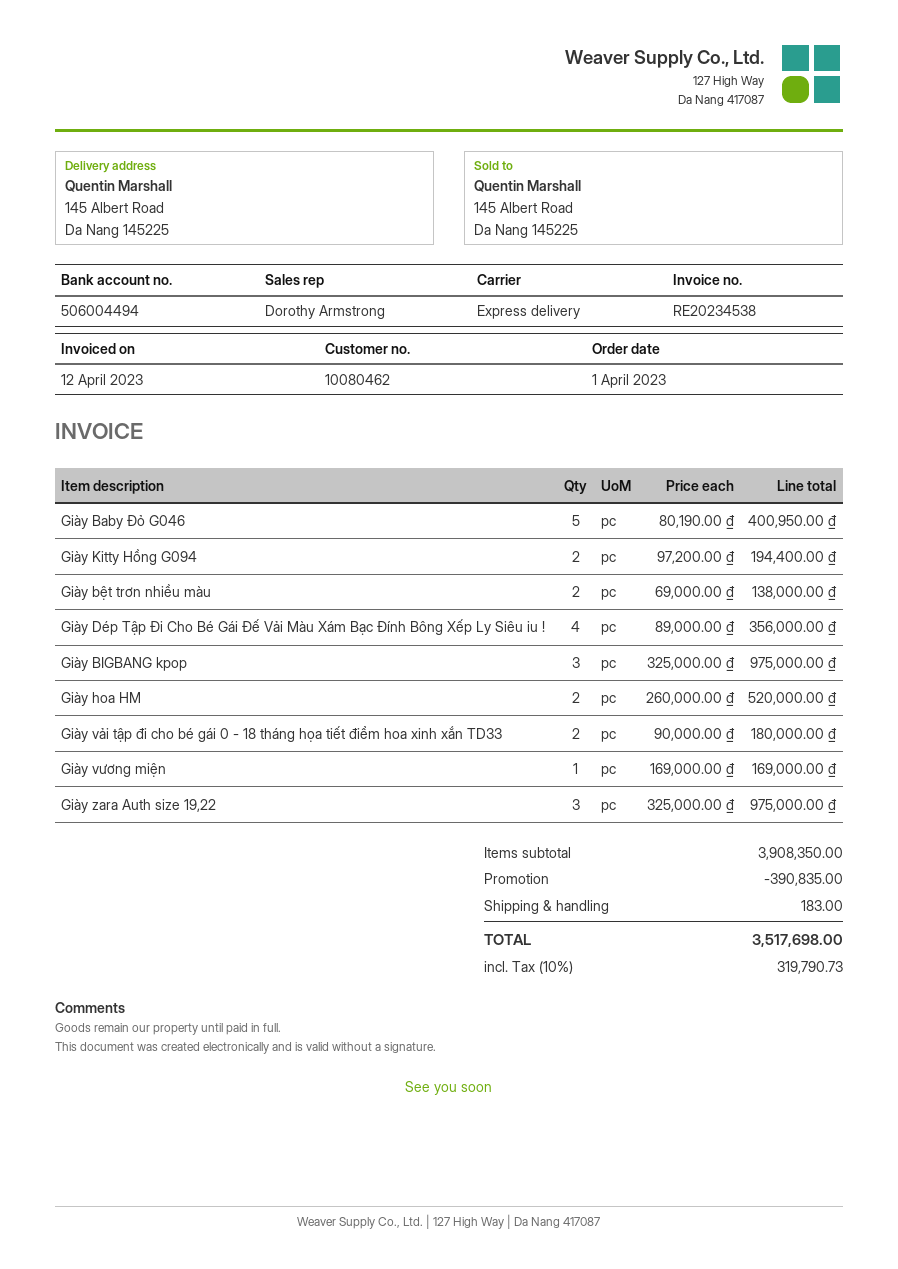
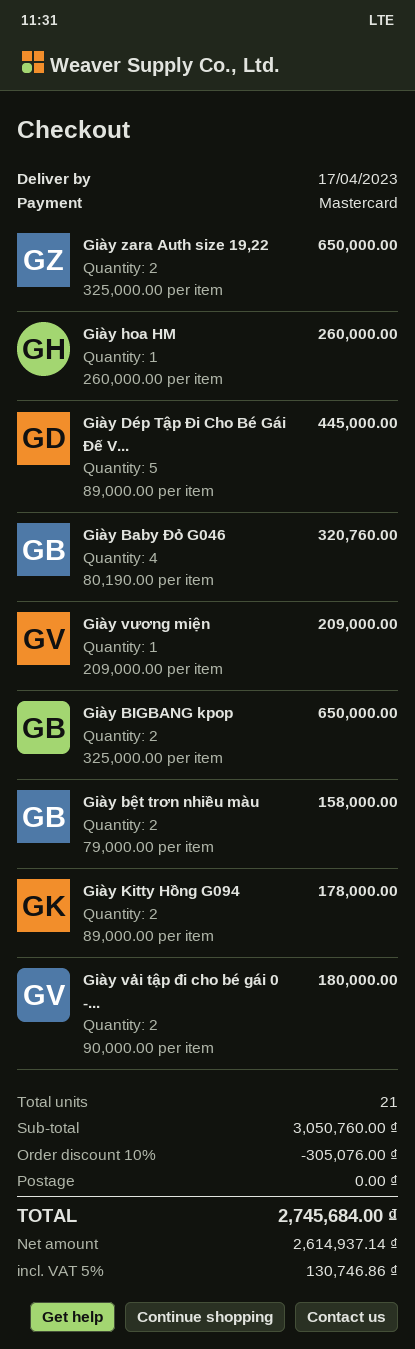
Giày Baby Đỏ G046: 5 x 80190.00 = 400950.00 -> 4 x 80190.00 = 320760.00
Giày Kitty Hồng G094: 2 x 97200.00 = 194400.00 -> 2 x 89000.00 = 178000.00
Giày bệt trơn nhiều màu: 2 x 69000.00 = 138000.00 -> 2 x 79000.00 = 158000.00
Giày Dép Tập Đi Cho Bé Gái Đế Vải Màu Xám Bạc Đính Bông Xếp Ly Siêu iu !: 4 x 89000.00 = 356000.00 -> 5 x 89000.00 = 445000.00
Giày BIGBANG kpop: 3 x 325000.00 = 975000.00 -> 2 x 325000.00 = 650000.00
Giày hoa HM: 2 x 260000.00 = 520000.00 -> 1 x 260000.00 = 260000.00
Giày vương miện: 1 x 169000.00 = 169000.00 -> 1 x 209000.00 = 209000.00
Giày zara Auth size 19,22: 3 x 325000.00 = 975000.00 -> 2 x 325000.00 = 650000.00
subtotal: 3908350.00 -> 3050760.00
discount: 390835.00 -> 305076.00
shipping: 183.00 -> 0.00
tax: 10% = 319790.73 -> 5% = 130746.86
total: 3517698.00 -> 2745684.00

